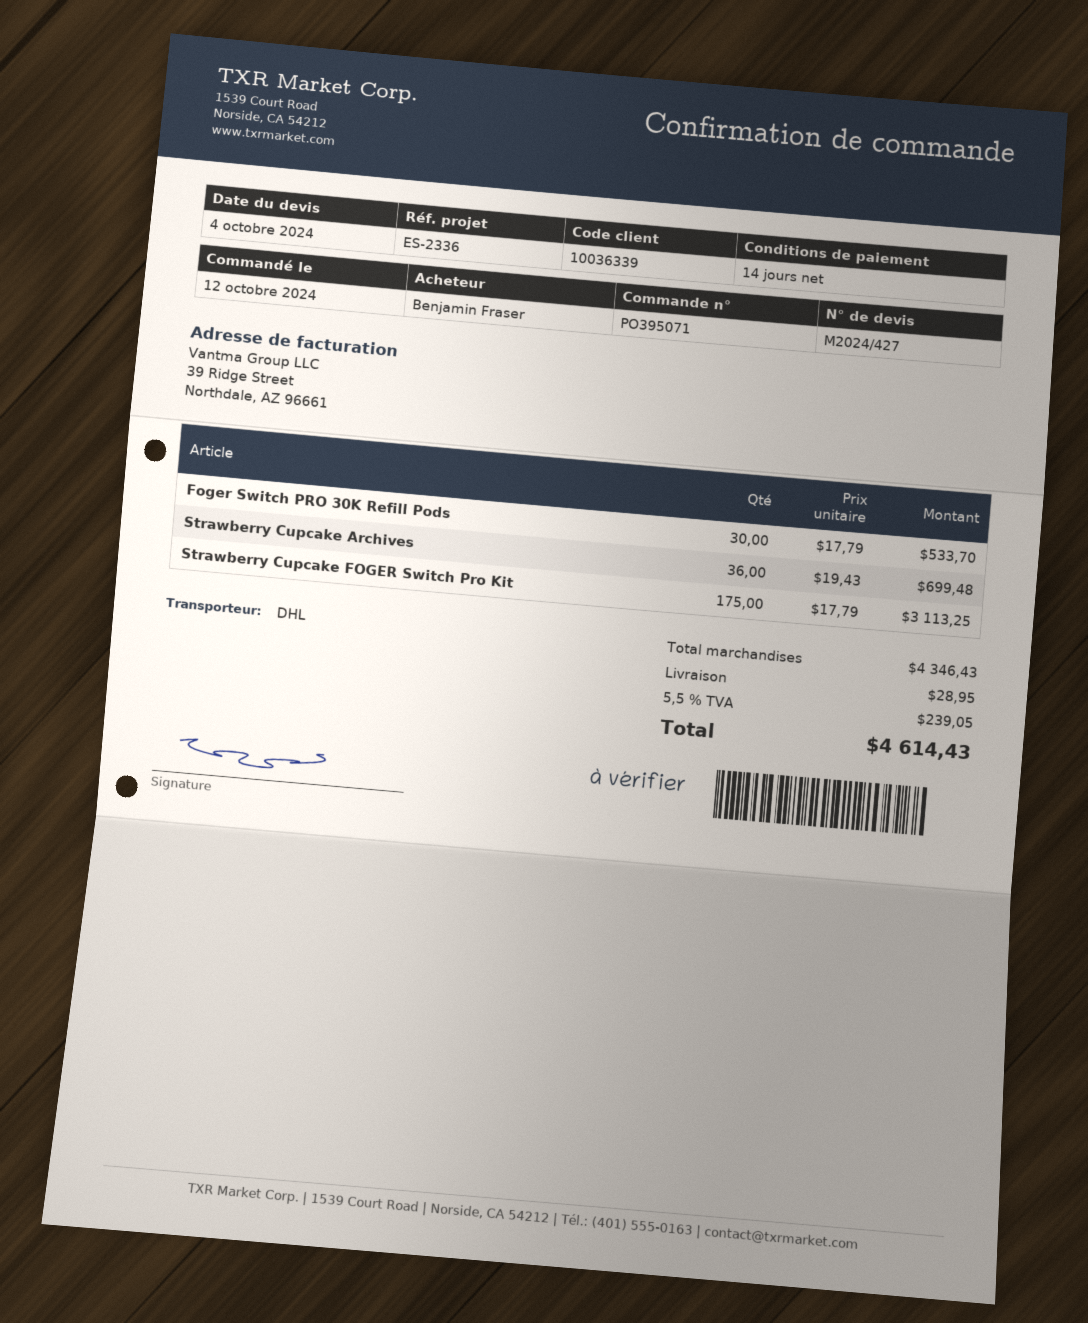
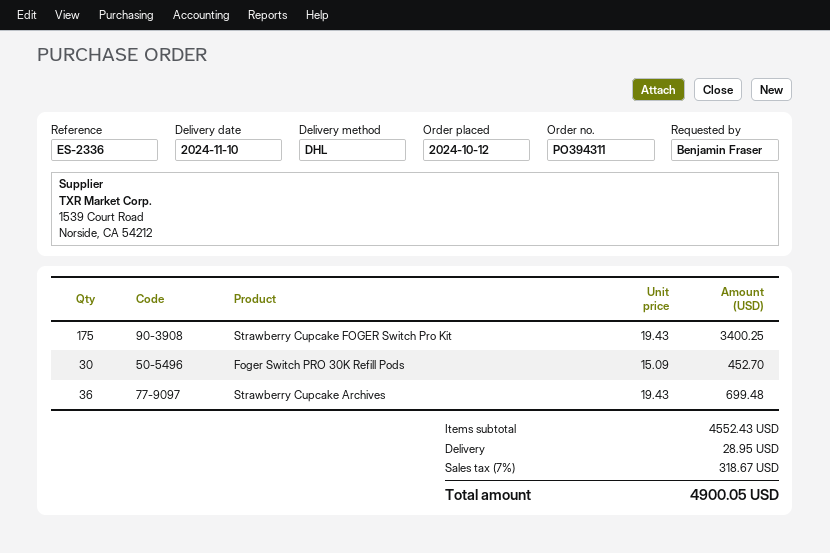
order number: PO395071 -> PO394311
Foger Switch PRO 30K Refill Pods: 30 x 17.79 = 533.70 -> 30 x 15.09 = 452.70
Strawberry Cupcake FOGER Switch Pro Kit: 175 x 17.79 = 3113.25 -> 175 x 19.43 = 3400.25
subtotal: 4346.43 -> 4552.43
tax: 5.5% = 239.05 -> 7% = 318.67
total: 4614.43 -> 4900.05

